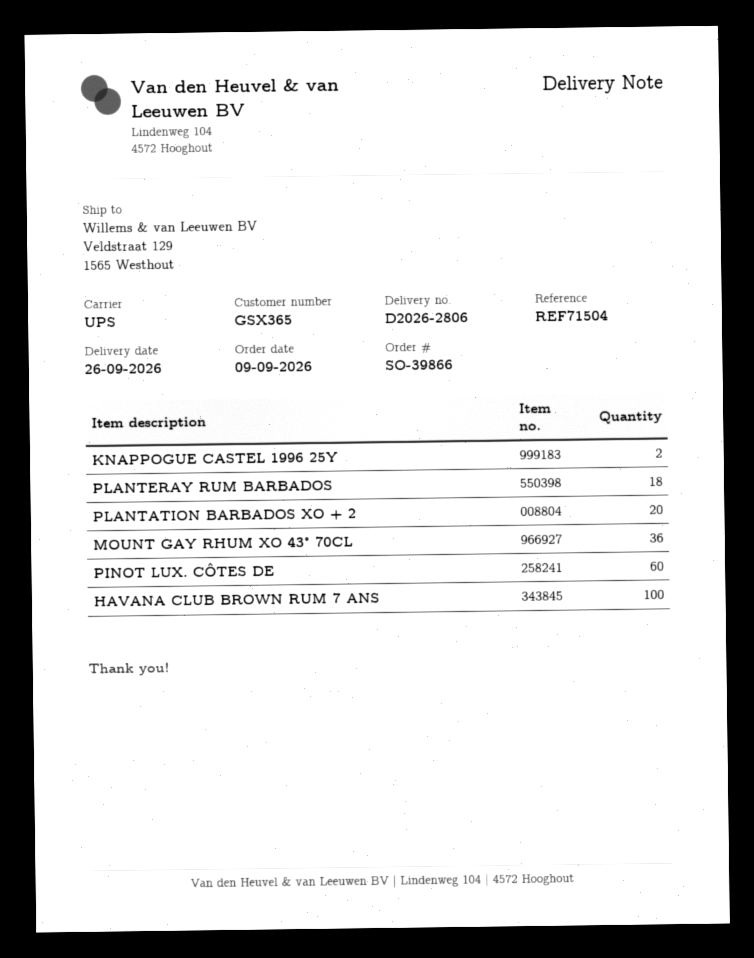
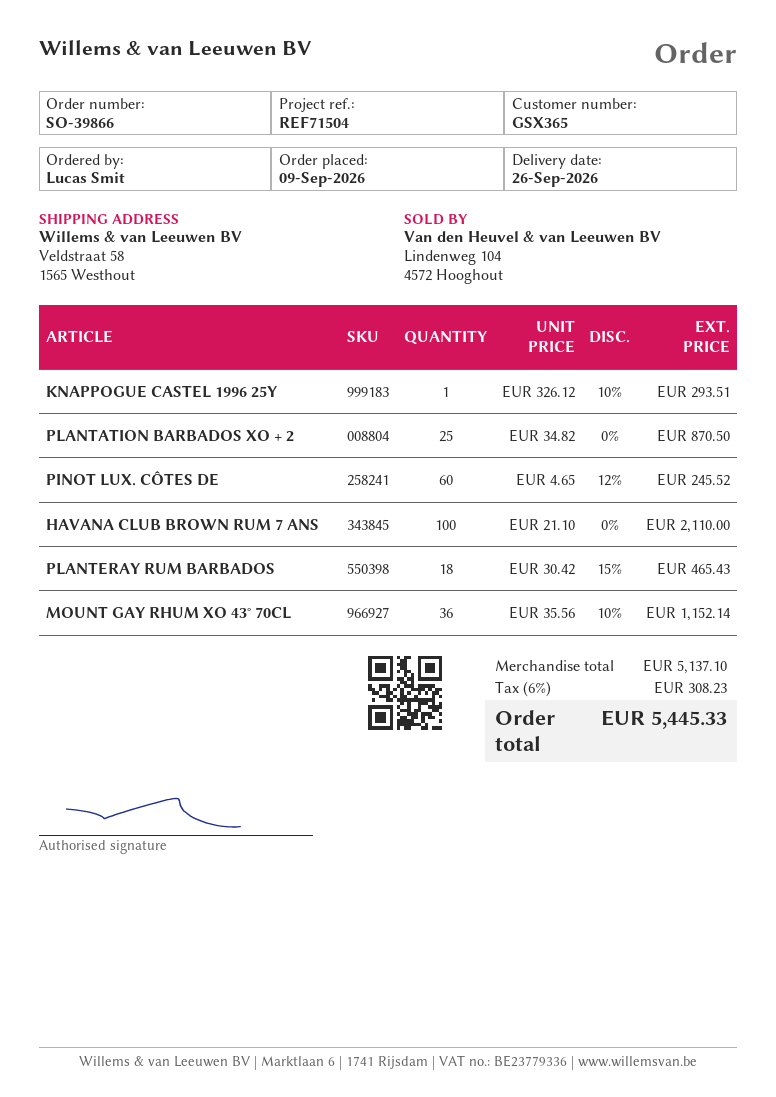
ship to: Veldstraat 129, 1565 Westhout -> Veldstraat 58, 1565 Westhout
KNAPPOGUE CASTEL 1996 25Y: 2 -> 1
PLANTATION BARBADOS XO + 2: 20 -> 25

